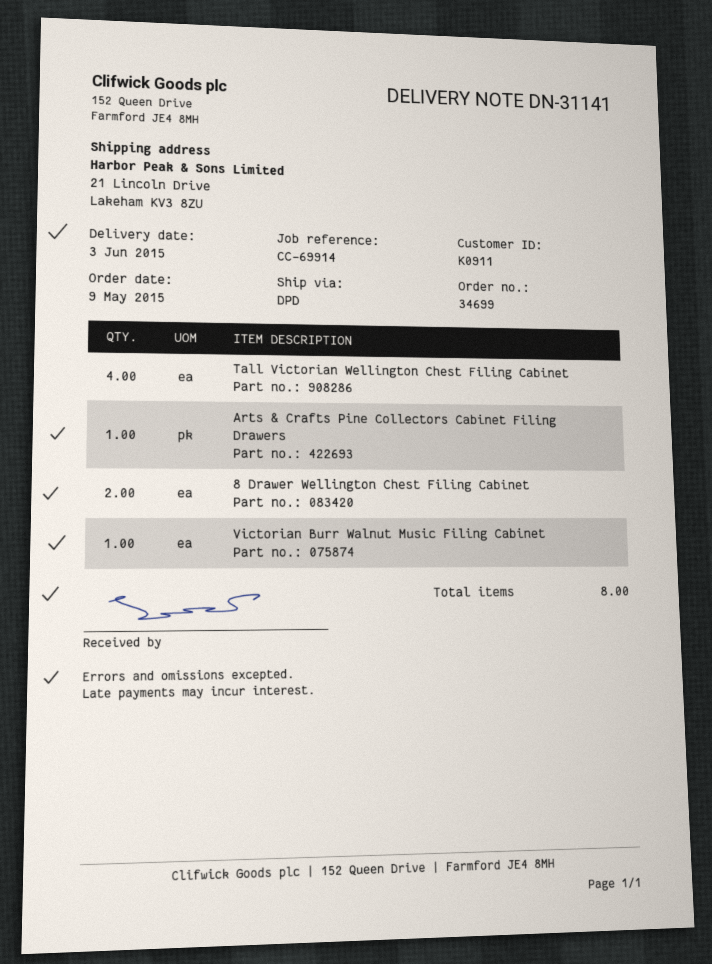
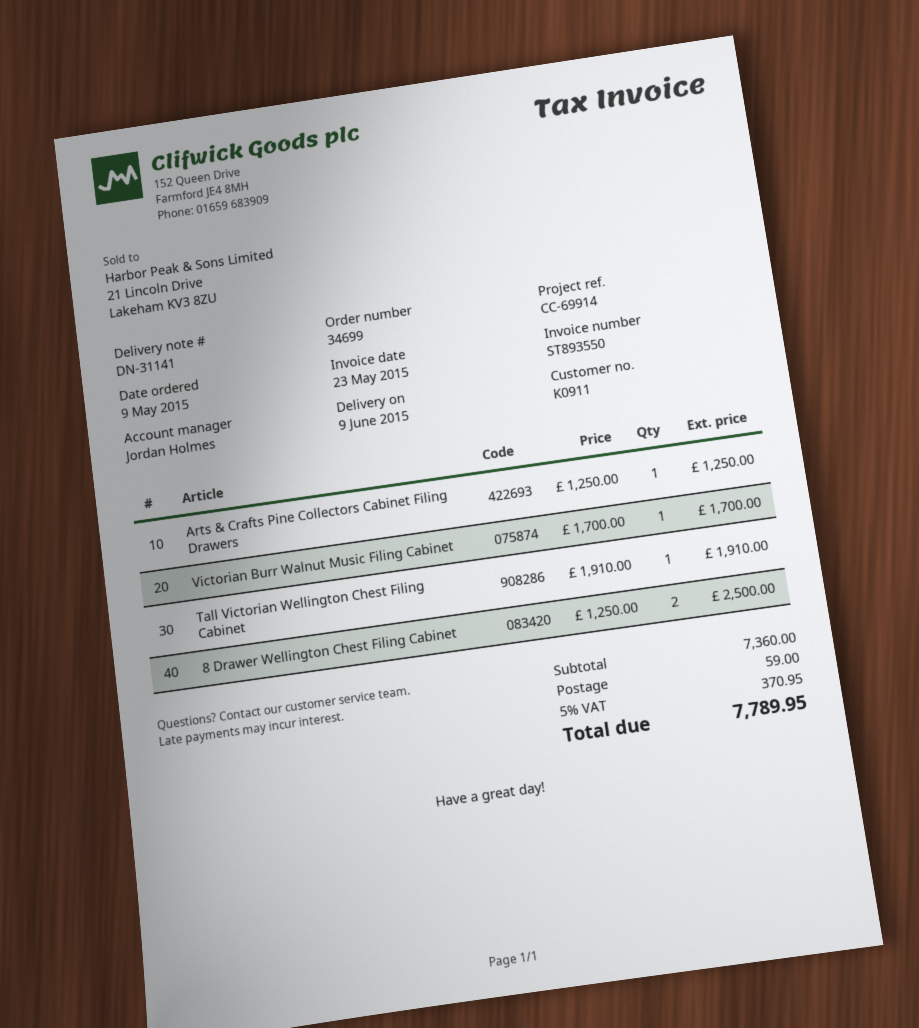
delivery date: 2015-06-03 -> 2015-06-09
Tall Victorian Wellington Chest Filing Cabinet: 4 -> 1

